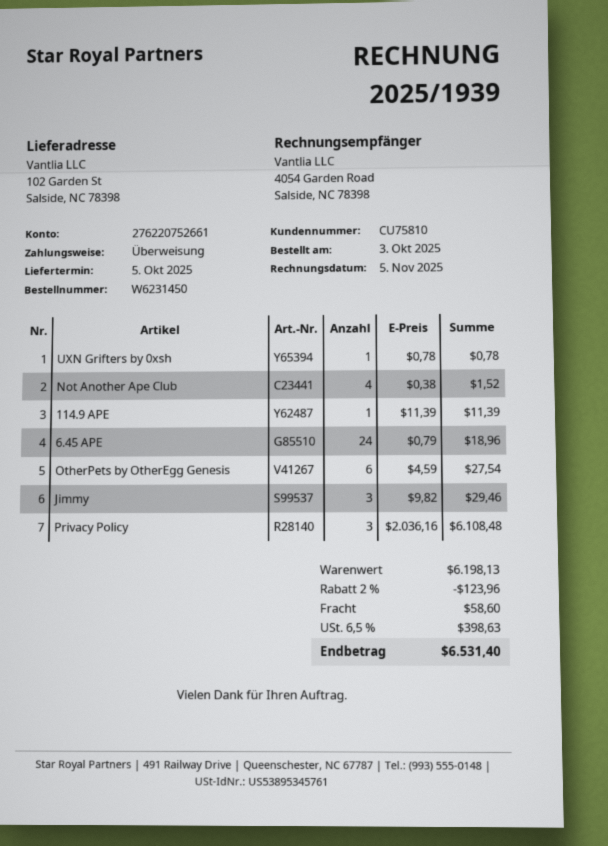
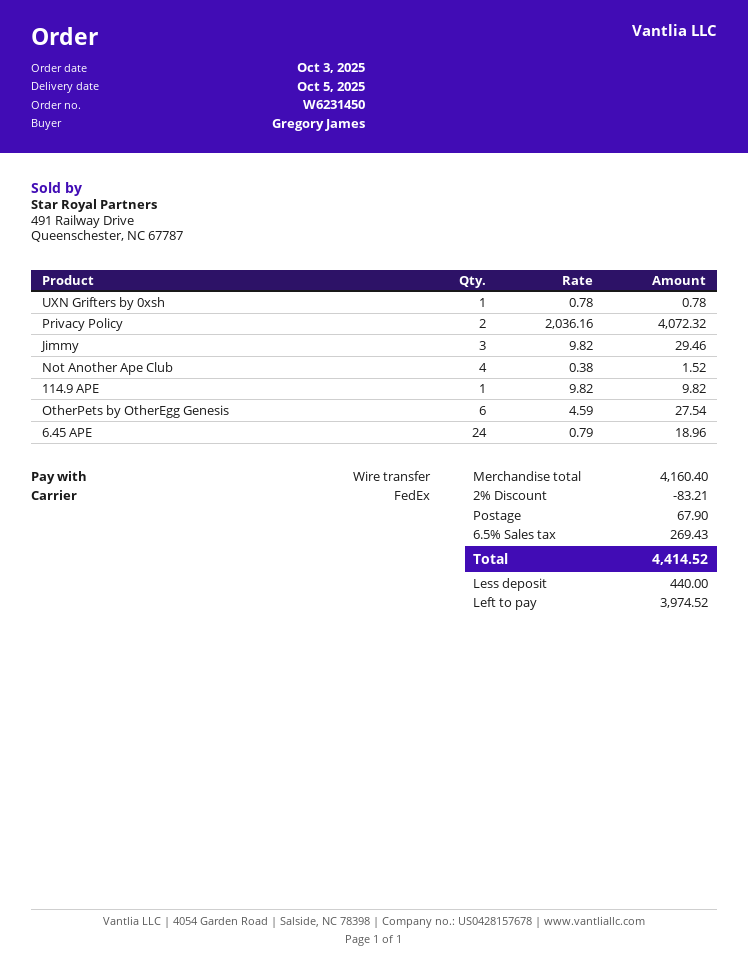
114.9 APE: 1 x 11.39 = 11.39 -> 1 x 9.82 = 9.82
Privacy Policy: 3 x 2036.16 = 6108.48 -> 2 x 2036.16 = 4072.32
subtotal: 6198.13 -> 4160.40
discount: 2% = 123.96 -> 2% = 83.21
shipping: 58.60 -> 67.90
tax: 6.5% = 398.63 -> 6.5% = 269.43
total: 6531.40 -> 4414.52

